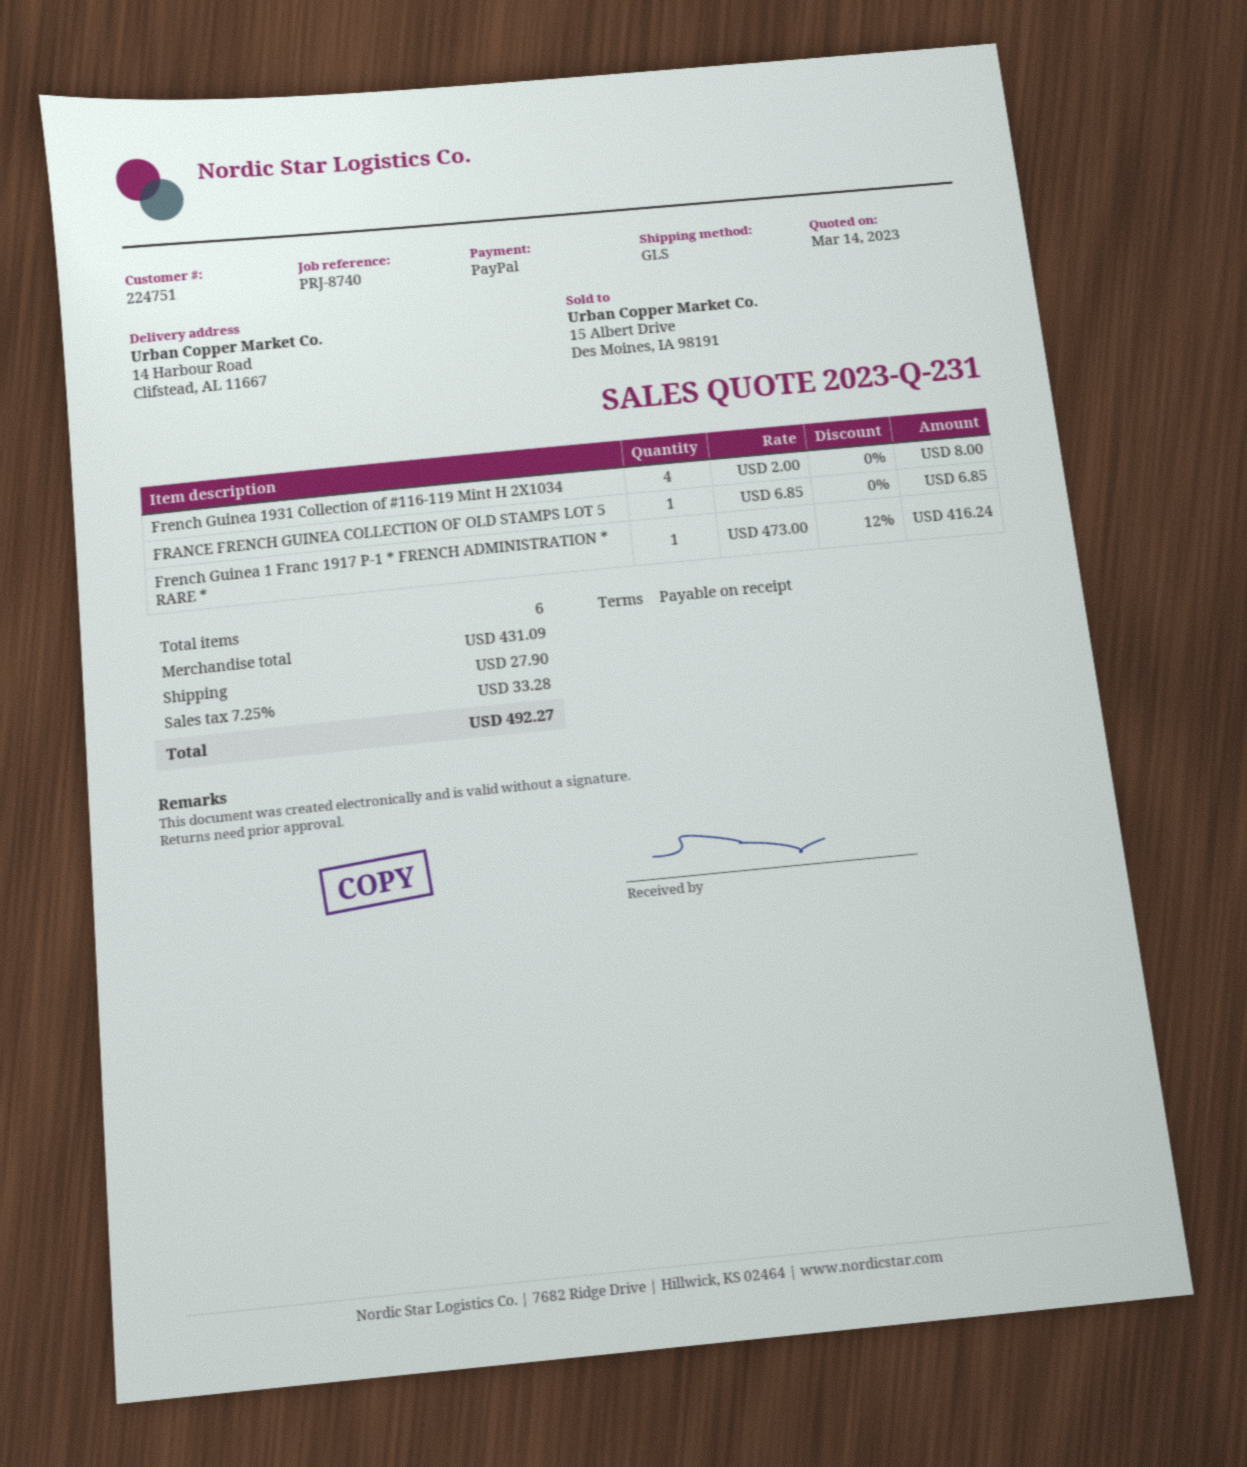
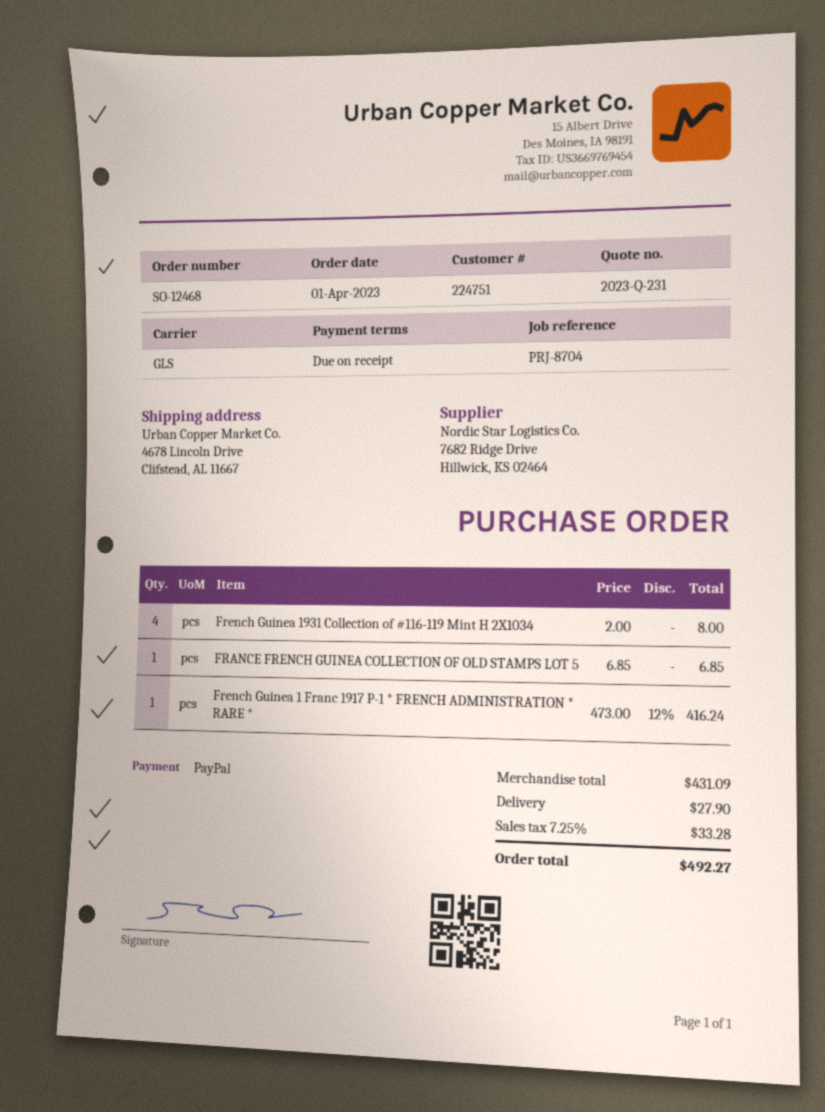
reference: PRJ-8740 -> PRJ-8704
ship to: 14 Harbour Road, Clifstead, AL 11667 -> 4678 Lincoln Drive, Clifstead, AL 11667

